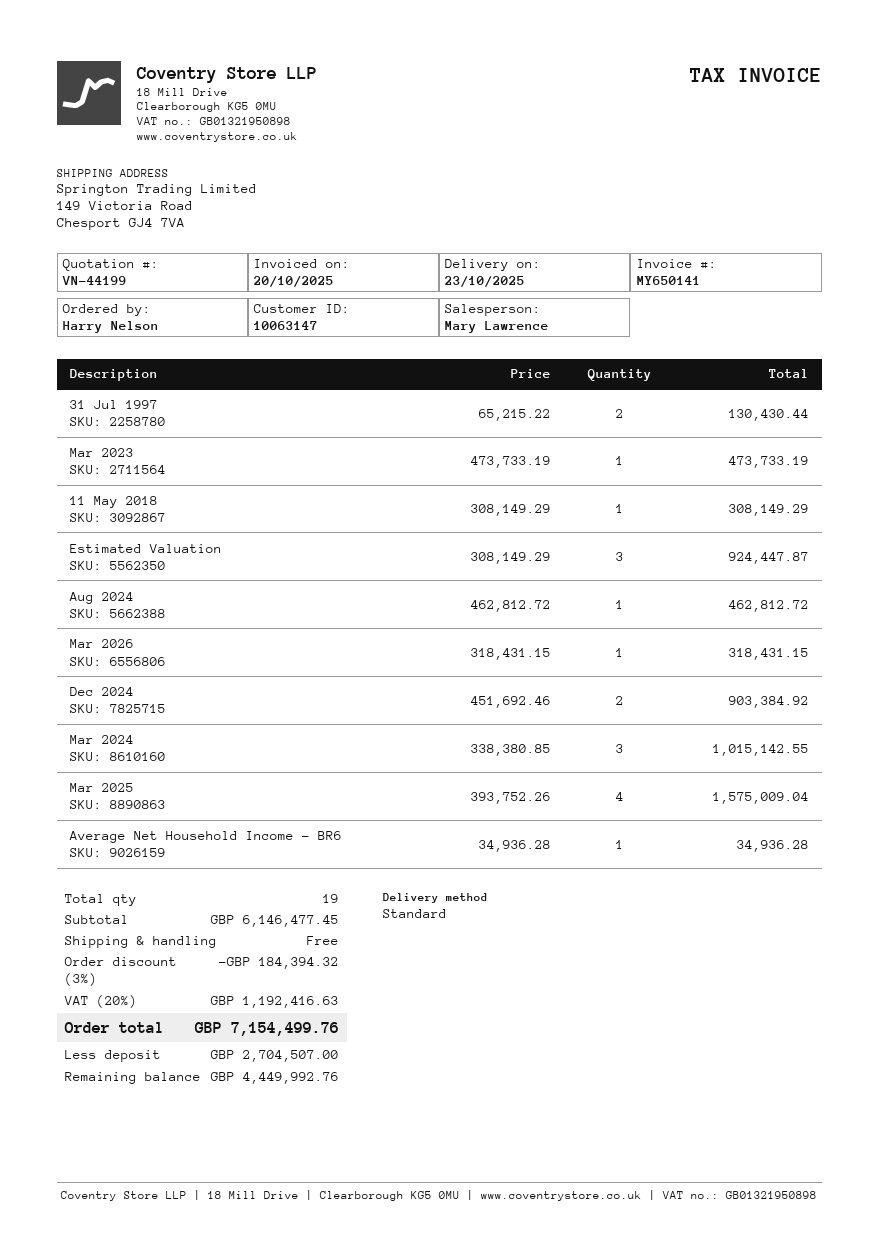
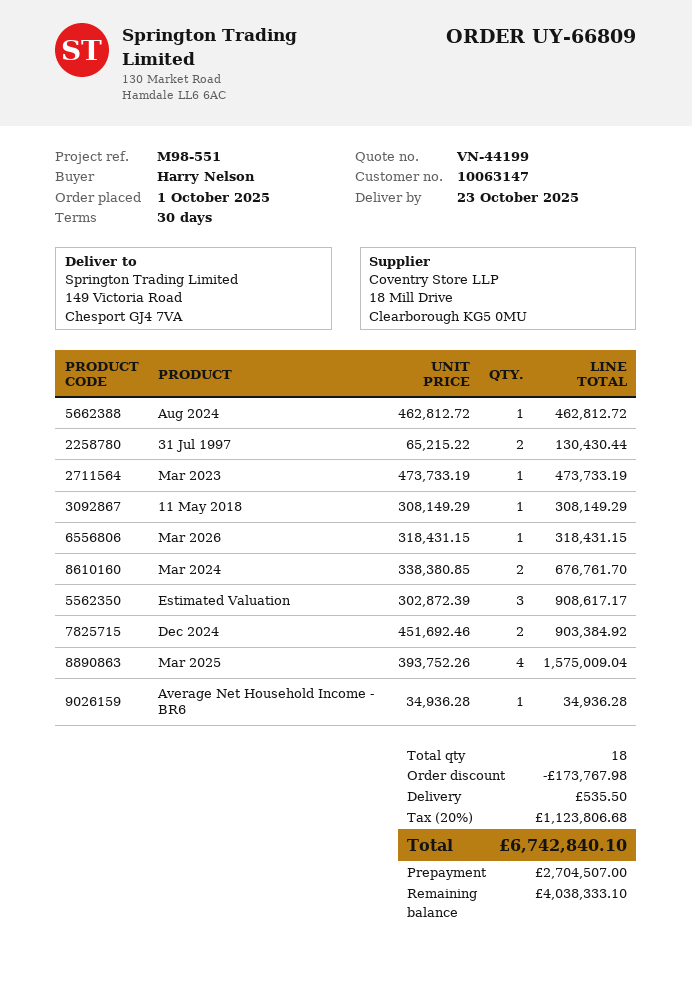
Estimated Valuation: 3 x 308149.29 = 924447.87 -> 3 x 302872.39 = 908617.17
Mar 2024: 3 x 338380.85 = 1015142.55 -> 2 x 338380.85 = 676761.70
total quantity: 19 -> 18
discount: 184394.32 -> 173767.98
shipping: 0.00 -> 535.50
tax: 20% = 1192416.63 -> 20% = 1123806.68
total: 7154499.76 -> 6742840.10
balance: 4449992.76 -> 4038333.10

